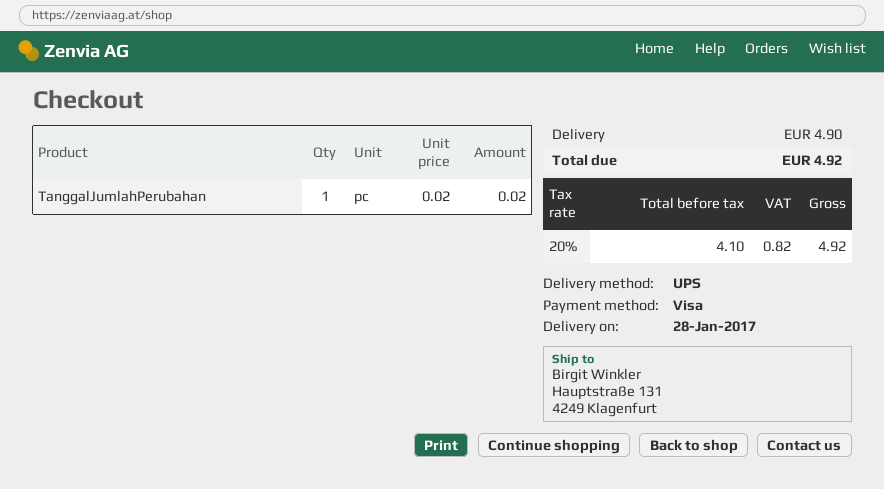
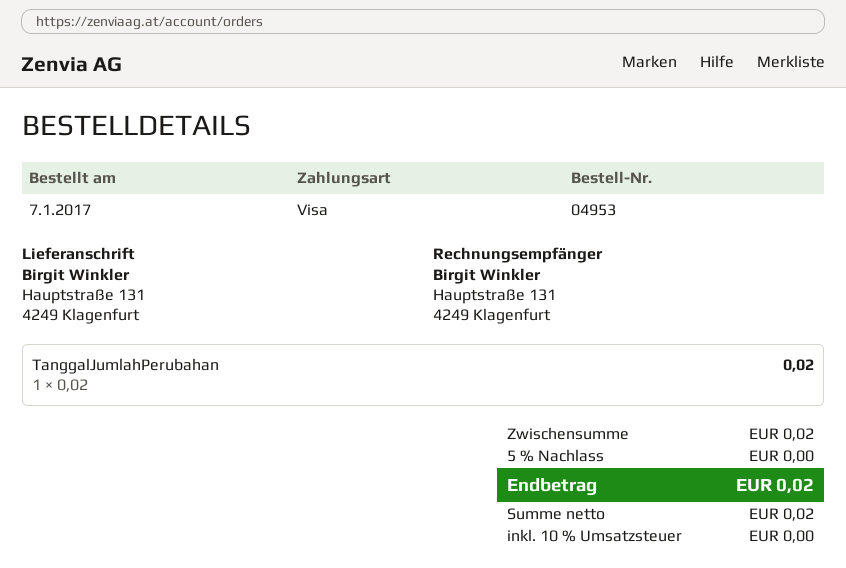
discount: none -> 5% = 0.00
shipping: 4.90 -> none
net: 4.10 -> 0.02
tax: 20% = 0.82 -> 10% = 0.00
total: 4.92 -> 0.02

